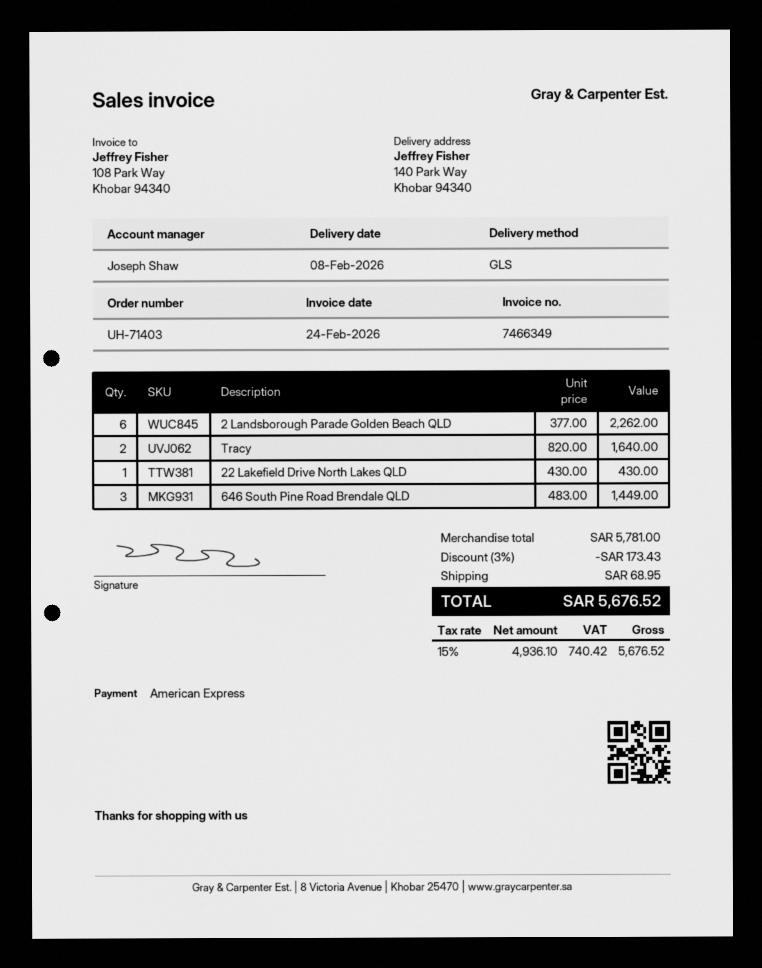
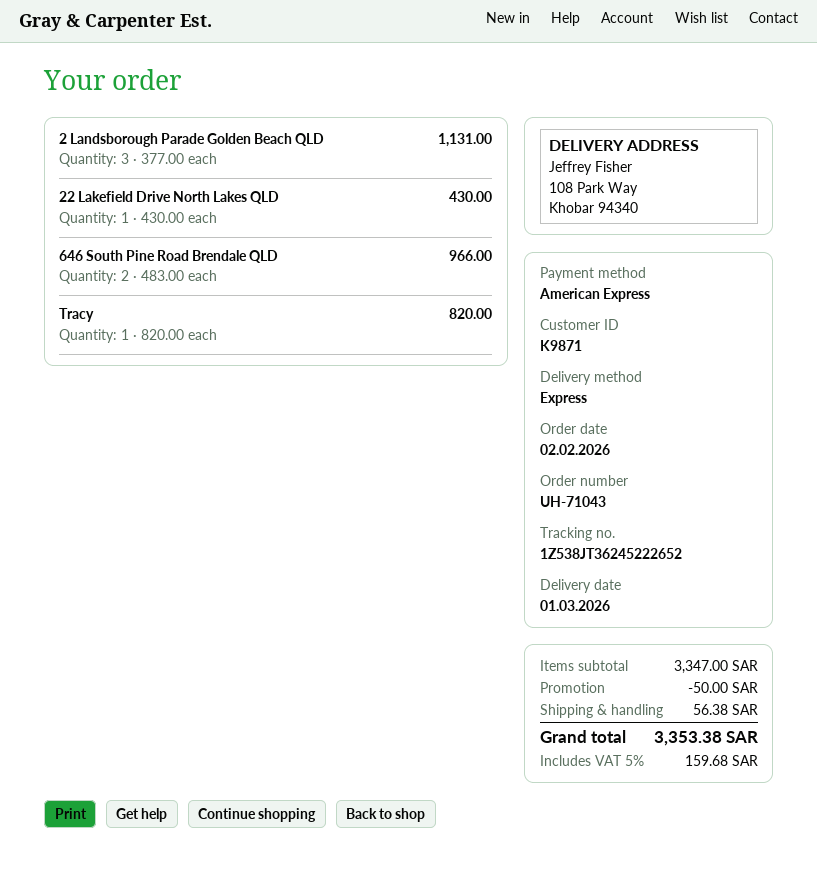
order number: UH-71403 -> UH-71043
delivery date: 2026-02-08 -> 2026-03-01
shipping method: GLS -> express
ship to: 140 Park Way, Khobar 94340 -> 108 Park Way, Khobar 94340
2 Landsborough Parade Golden Beach QLD: 6 x 377.00 = 2262.00 -> 3 x 377.00 = 1131.00
Tracy: 2 x 820.00 = 1640.00 -> 1 x 820.00 = 820.00
646 South Pine Road Brendale QLD: 3 x 483.00 = 1449.00 -> 2 x 483.00 = 966.00
subtotal: 5781.00 -> 3347.00
discount: 173.43 -> 50.00
shipping: 68.95 -> 56.38
tax: 15% = 740.42 -> 5% = 159.68
total: 5676.52 -> 3353.38

